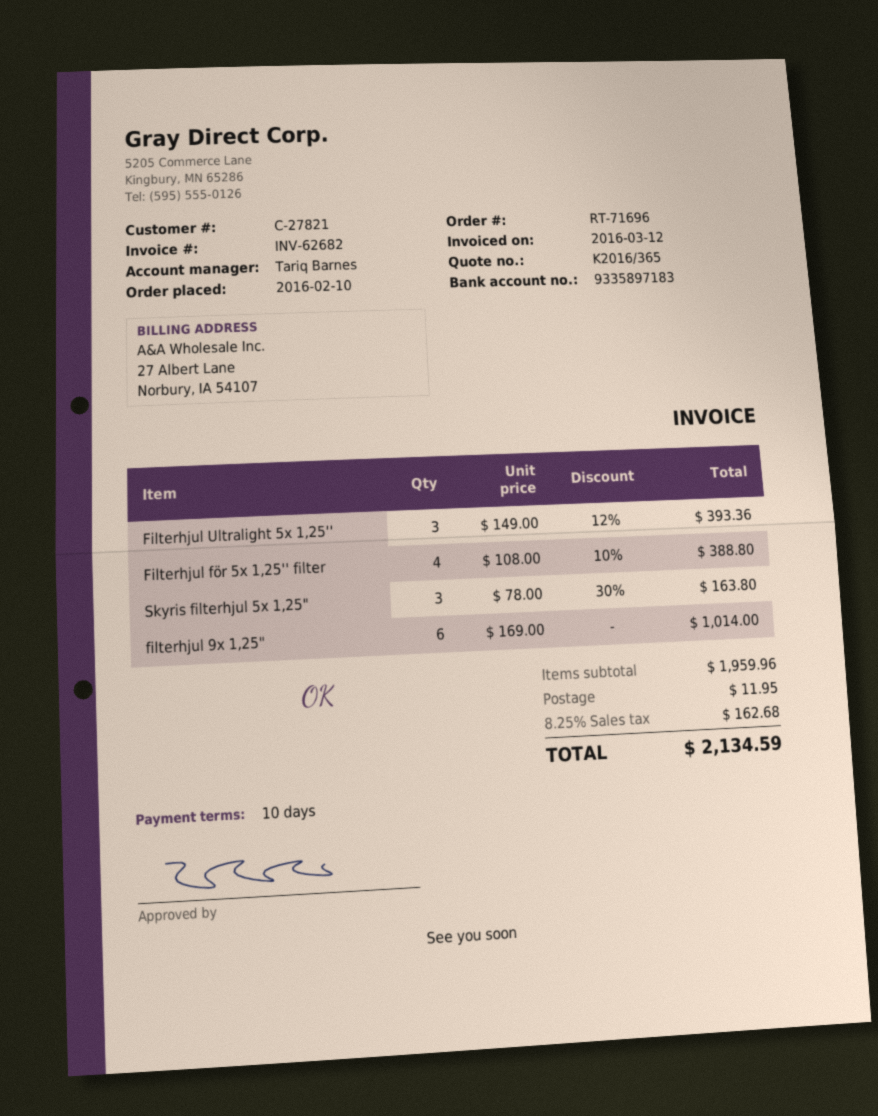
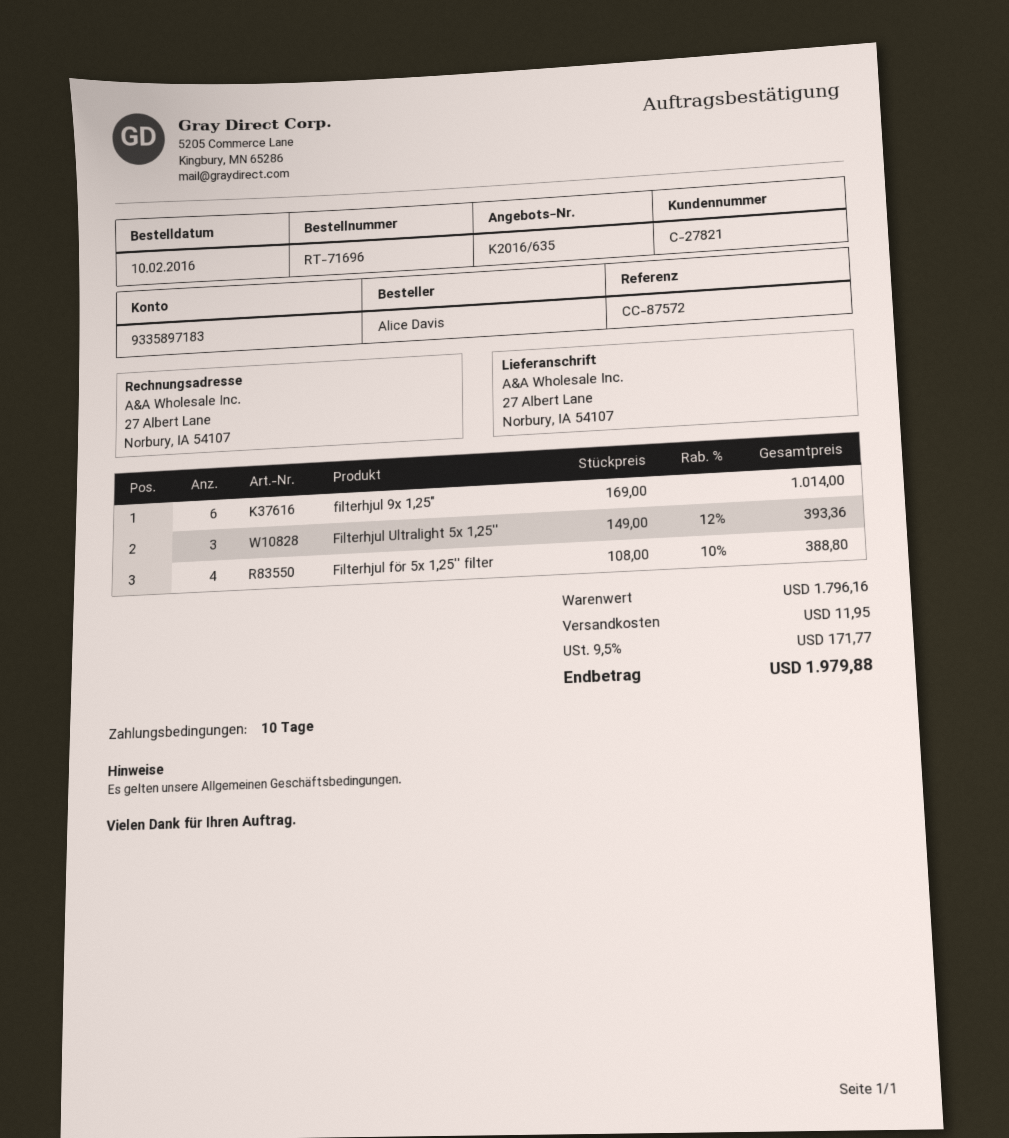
quote number: K2016/365 -> K2016/635
Skyris filterhjul 5x 1,25": 3 x 78.00 - 30% = 163.80 -> none
subtotal: 1959.96 -> 1796.16
tax: 8.25% = 162.68 -> 9.5% = 171.77
total: 2134.59 -> 1979.88

